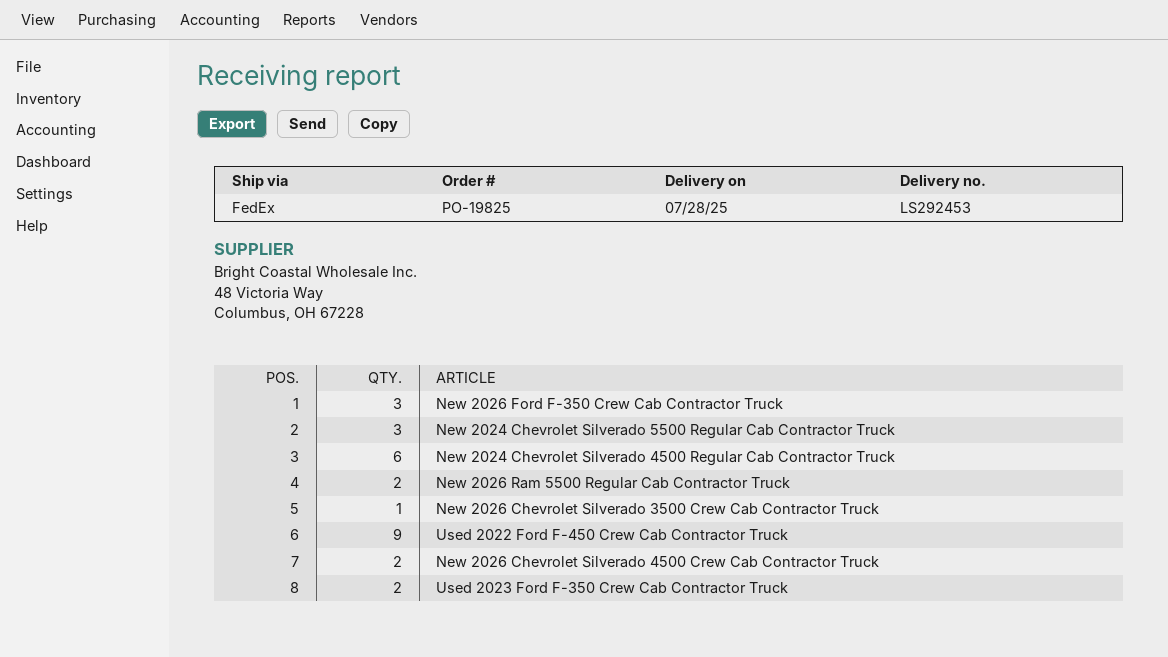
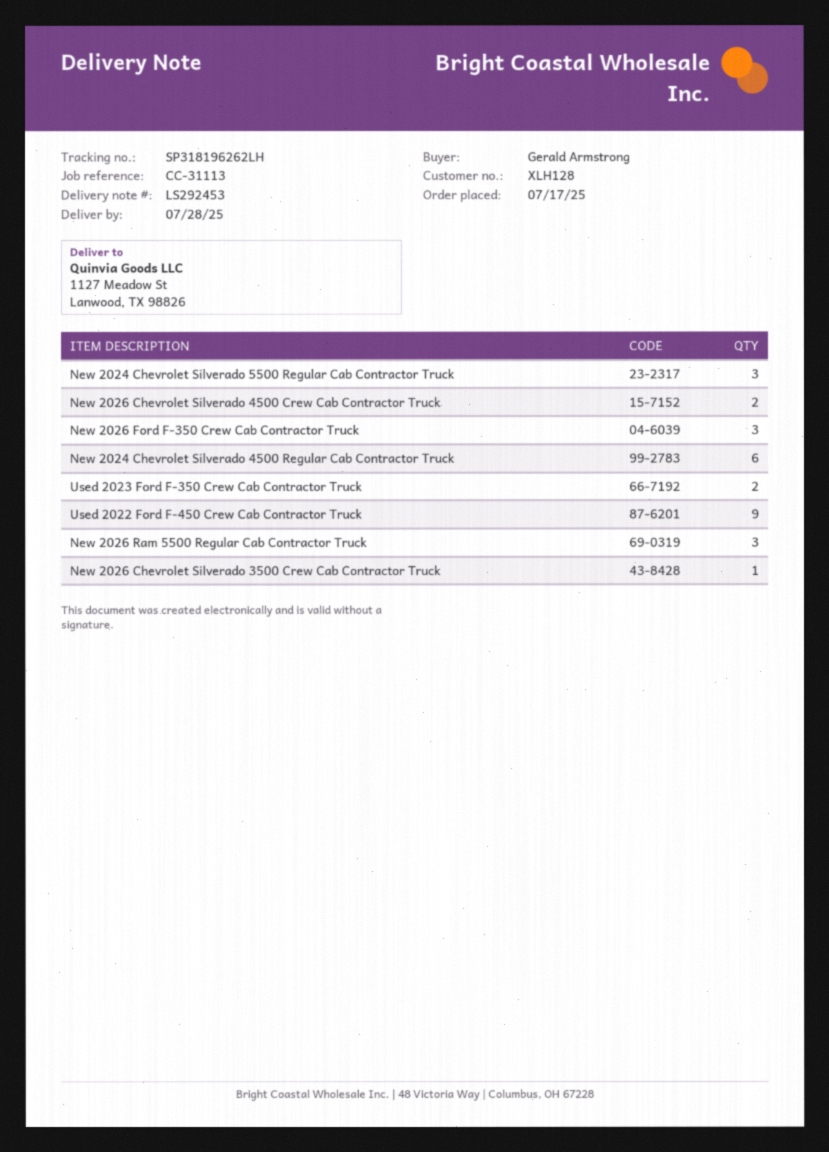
New 2026 Ram 5500 Regular Cab Contractor Truck: 2 -> 3

